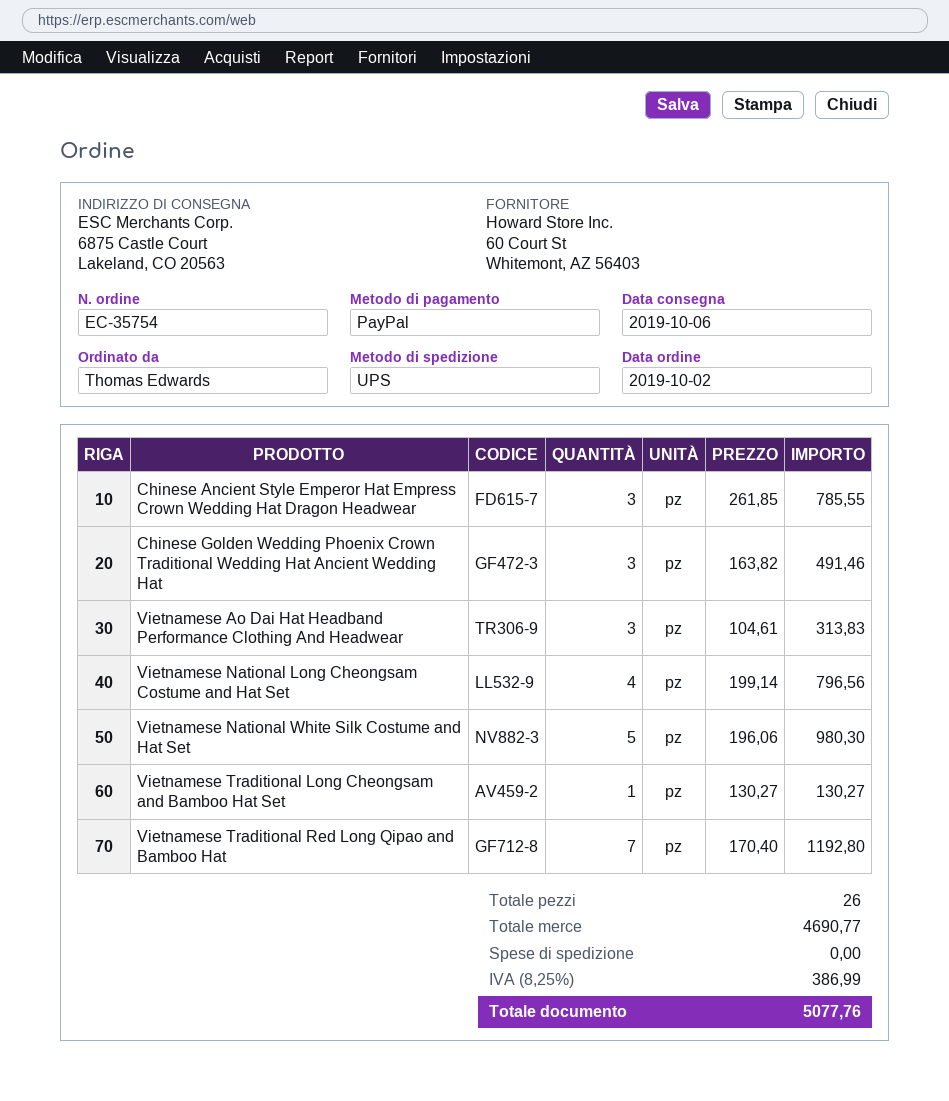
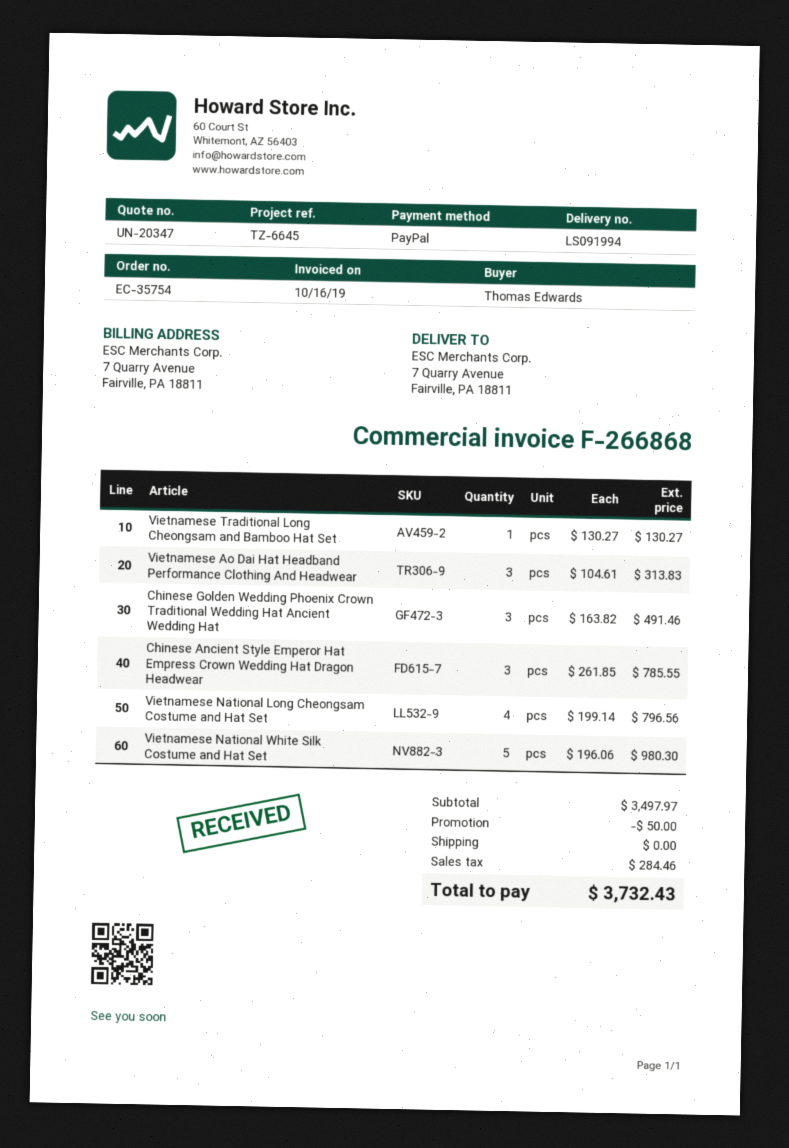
ship to: 6875 Castle Court, Lakeland, CO 20563 -> 7 Quarry Avenue, Fairville, PA 18811
Vietnamese Traditional Red Long Qipao and Bamboo Hat: 7 x 170.40 = 1192.80 -> none
subtotal: 4690.77 -> 3497.97
discount: none -> 50.00
tax: 386.99 -> 284.46
total: 5077.76 -> 3732.43

